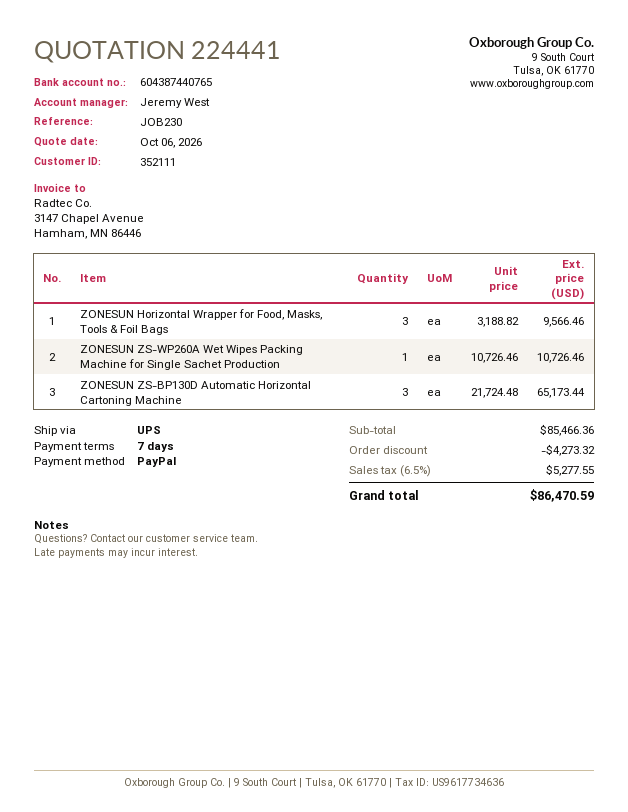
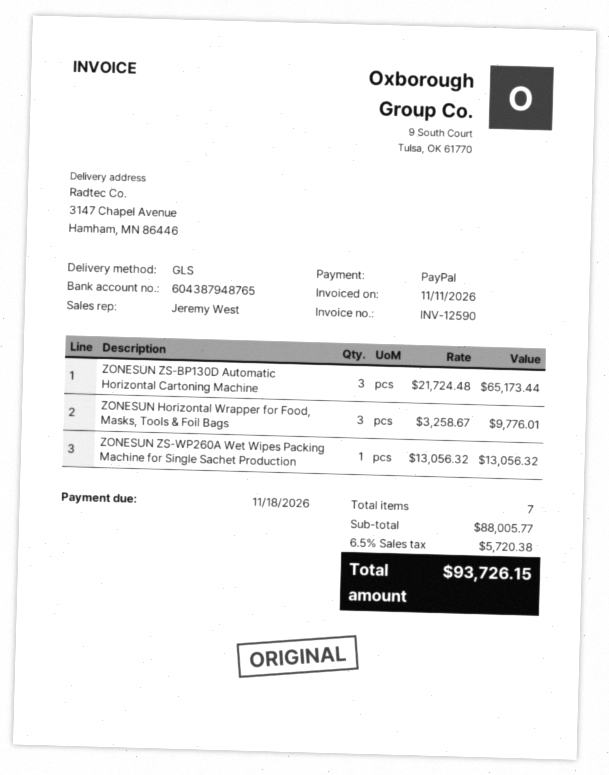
bank account: 604387440765 -> 604387948765
shipping method: UPS -> GLS
ZONESUN Horizontal Wrapper for Food, Masks, Tools & Foil Bags: 3 x 3188.82 = 9566.46 -> 3 x 3258.67 = 9776.01
ZONESUN ZS-WP260A Wet Wipes Packing Machine for Single Sachet Production: 1 x 10726.46 = 10726.46 -> 1 x 13056.32 = 13056.32
subtotal: 85466.36 -> 88005.77
discount: 4273.32 -> none
tax: 6.5% = 5277.55 -> 6.5% = 5720.38
total: 86470.59 -> 93726.15

